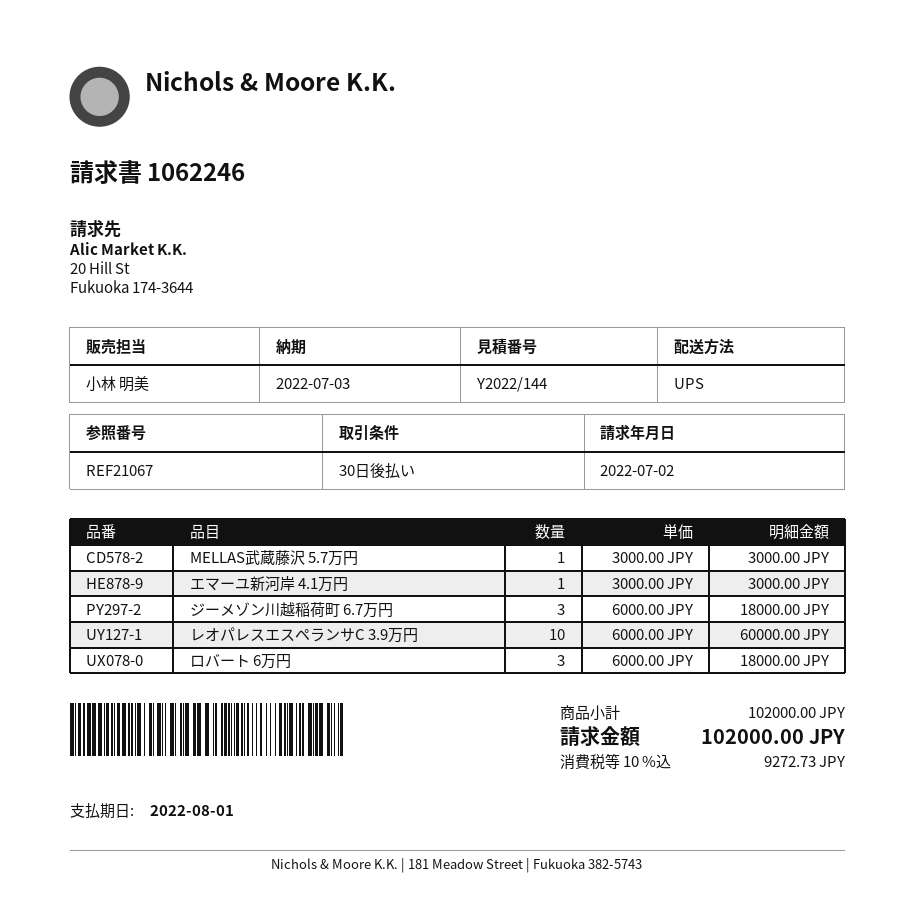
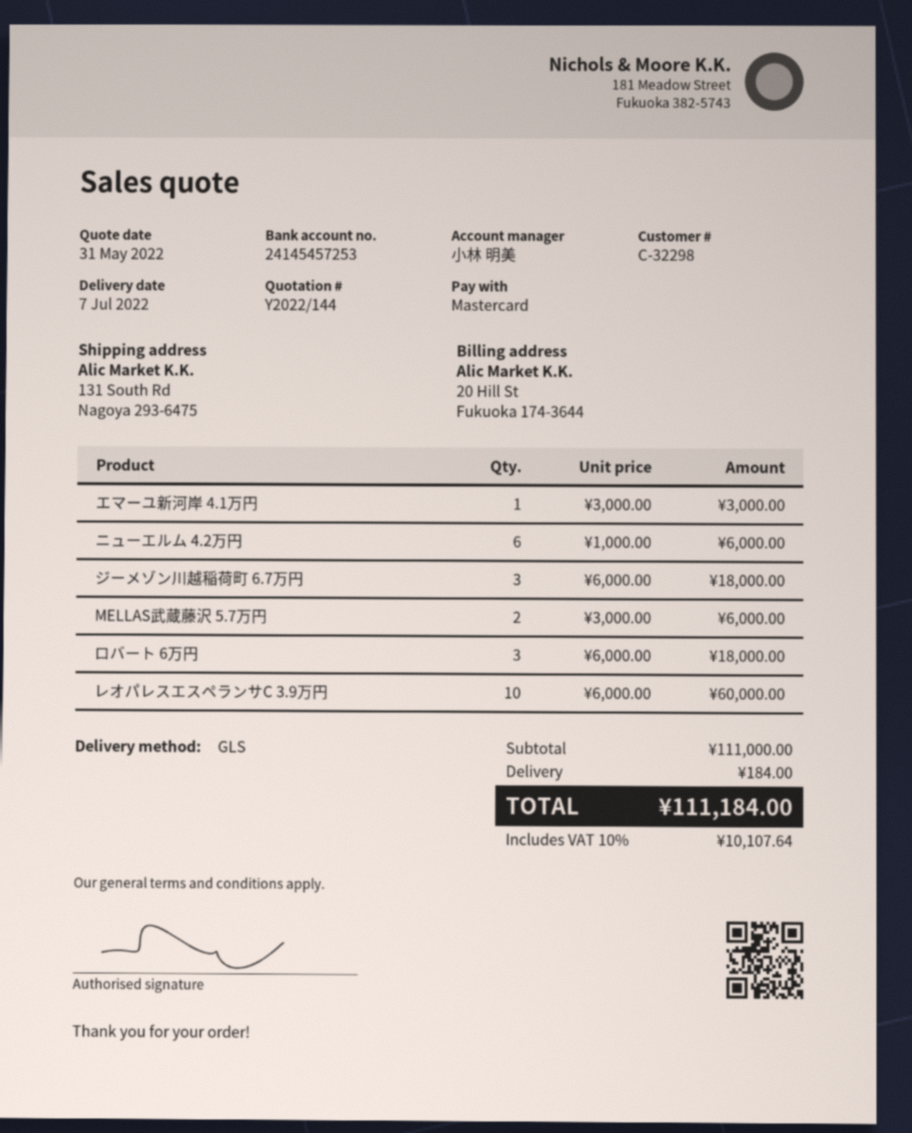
delivery date: 2022-07-03 -> 2022-07-07
shipping method: UPS -> GLS
MELLAS武蔵藤沢 5.7万円: 1 x 3000.00 = 3000.00 -> 2 x 3000.00 = 6000.00
ニューエルム 4.2万円: none -> 6 x 1000.00 = 6000.00
subtotal: 102000.00 -> 111000.00
shipping: none -> 184.00
tax: 10% = 9272.73 -> 10% = 10107.64
total: 102000.00 -> 111184.00

